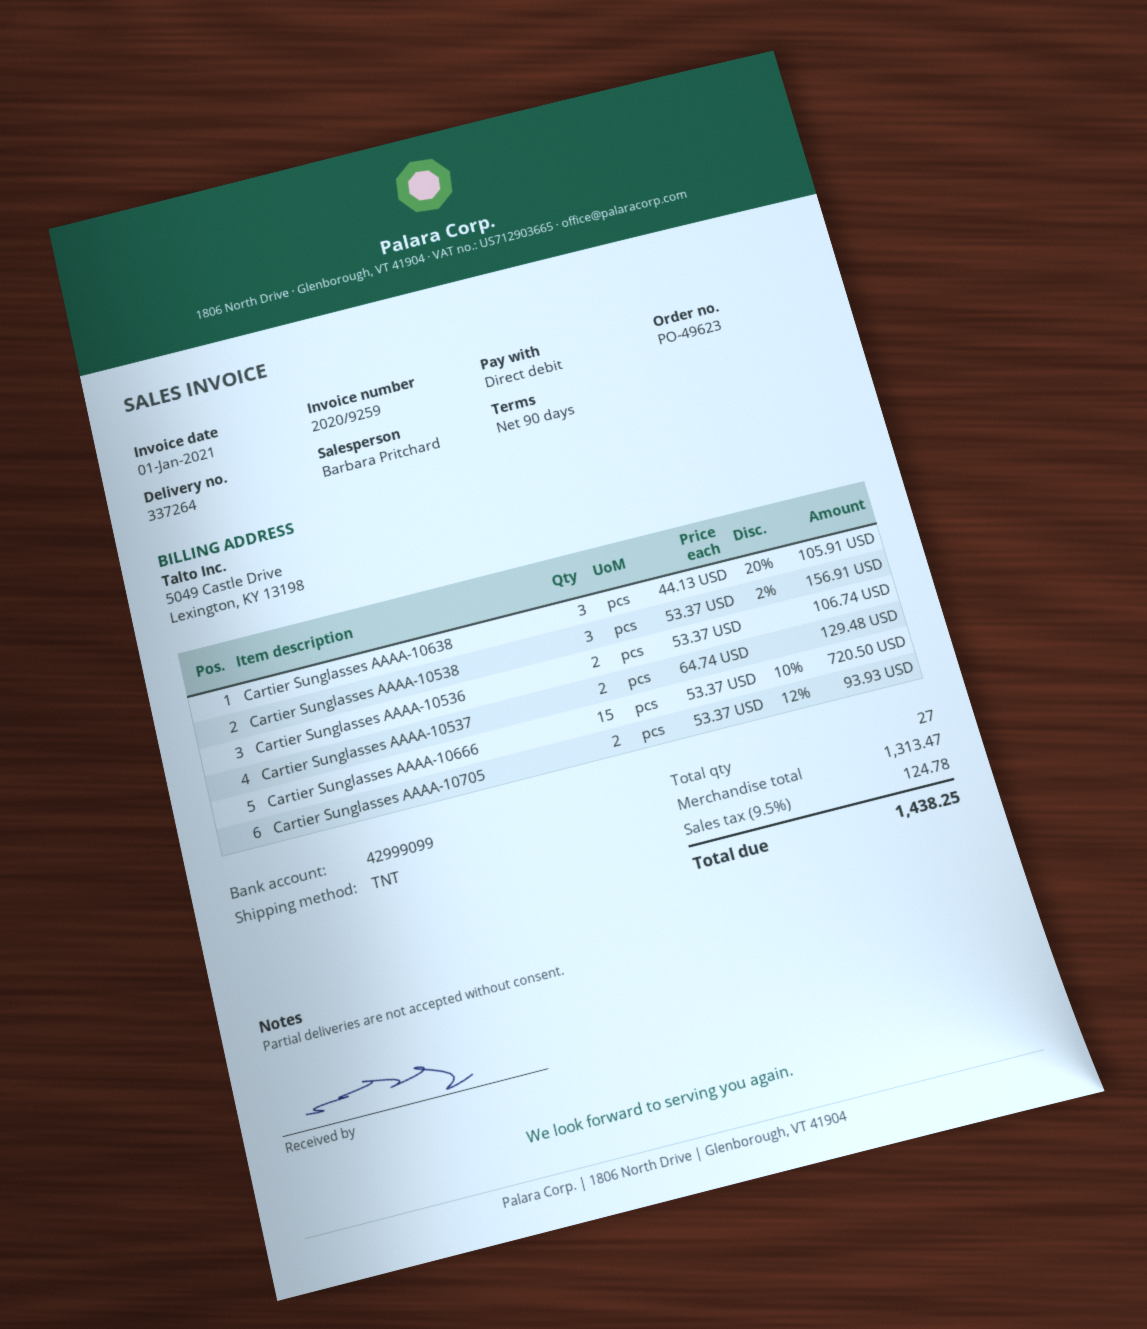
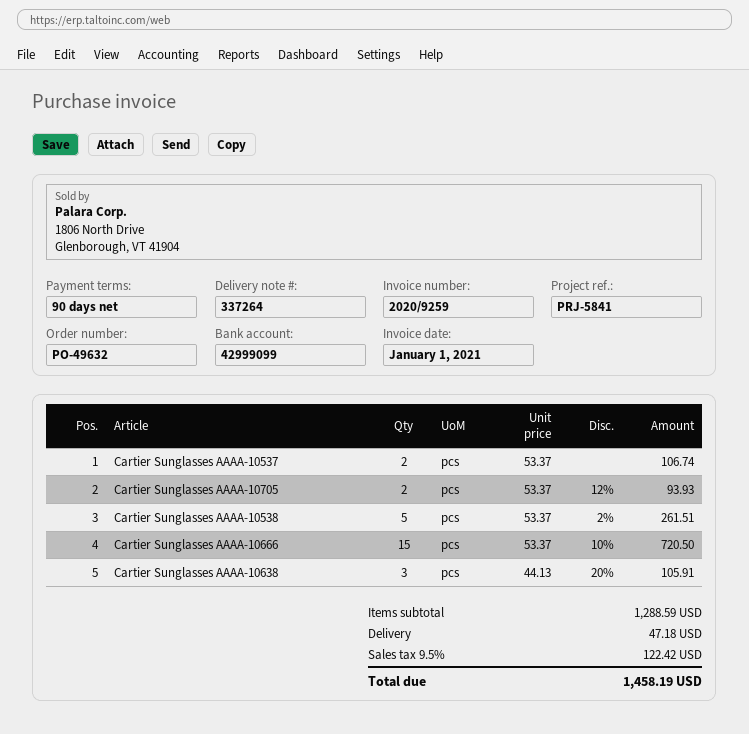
order number: PO-49623 -> PO-49632
Cartier Sunglasses AAAA-10538: 3 x 53.37 - 2% = 156.91 -> 5 x 53.37 - 2% = 261.51
Cartier Sunglasses AAAA-10536: 2 x 53.37 = 106.74 -> none
Cartier Sunglasses AAAA-10537: 2 x 64.74 = 129.48 -> 2 x 53.37 = 106.74
subtotal: 1313.47 -> 1288.59
shipping: none -> 47.18
tax: 9.5% = 124.78 -> 9.5% = 122.42
total: 1438.25 -> 1458.19

